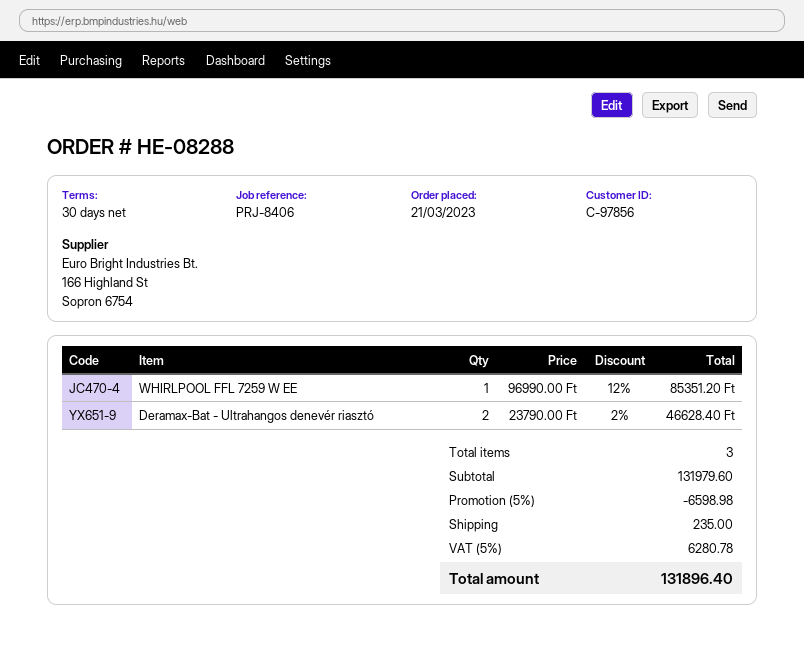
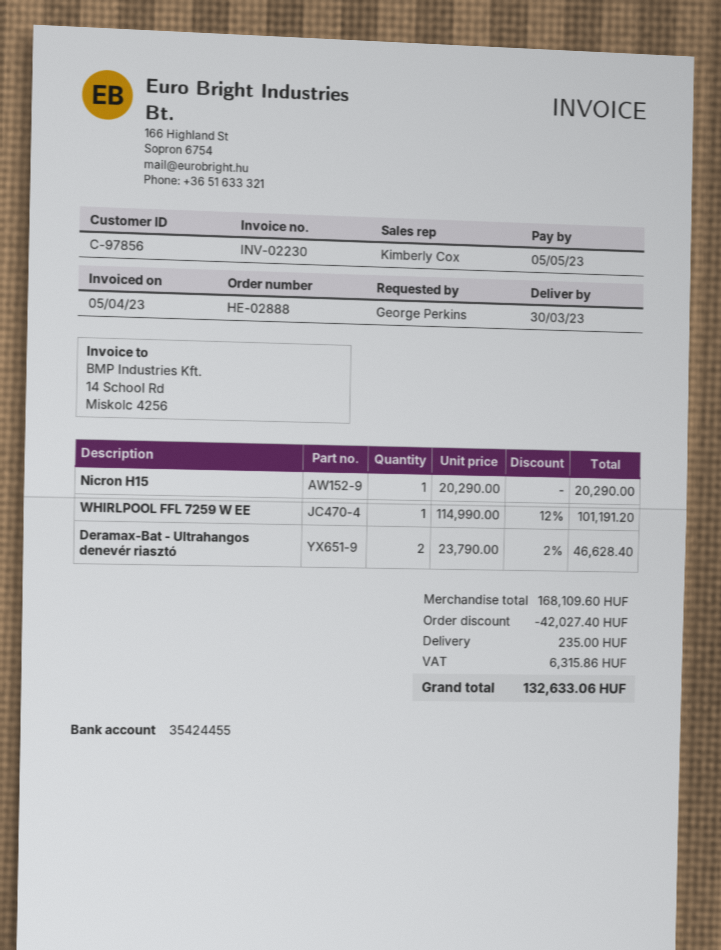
order number: HE-08288 -> HE-02888
WHIRLPOOL FFL 7259 W EE: 1 x 96990.00 - 12% = 85351.20 -> 1 x 114990.00 - 12% = 101191.20
Nicron H15: none -> 1 x 20290.00 = 20290.00
subtotal: 131979.60 -> 168109.60
discount: 6598.98 -> 42027.40
tax: 6280.78 -> 6315.86
total: 131896.40 -> 132633.06

